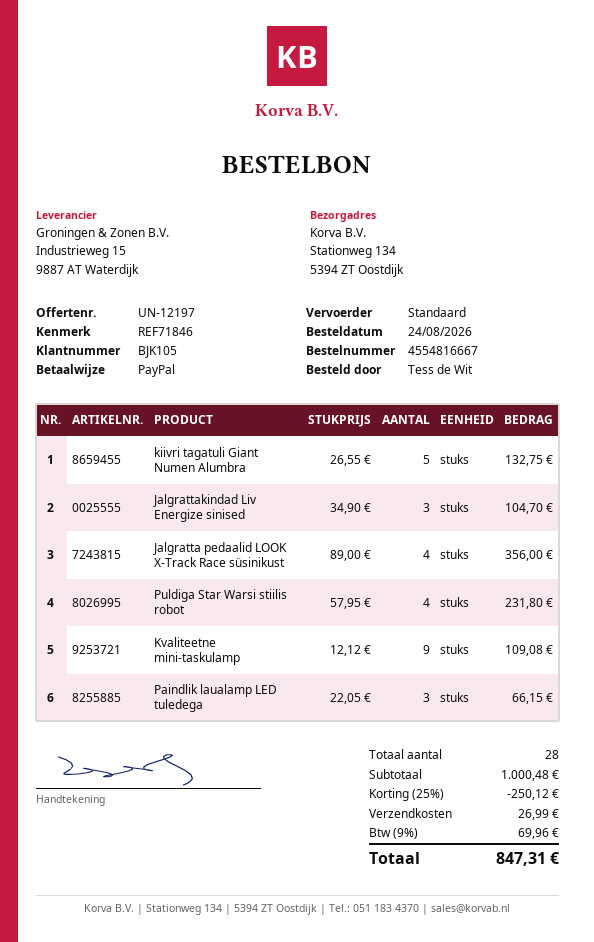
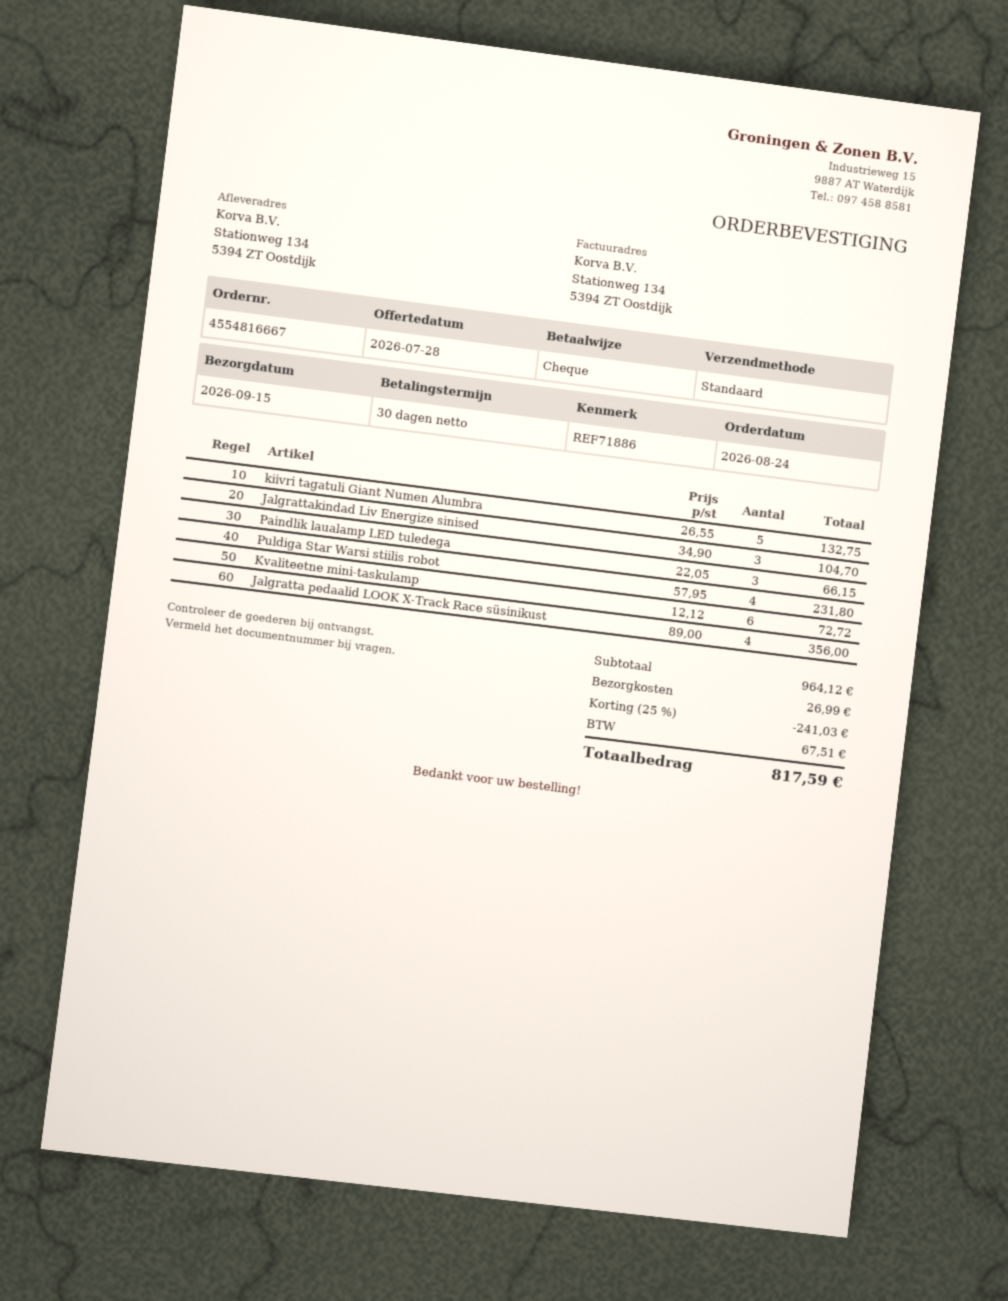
reference: REF71846 -> REF71886
payment method: PayPal -> cheque
Kvaliteetne mini-taskulamp: 9 x 12.12 = 109.08 -> 6 x 12.12 = 72.72
subtotal: 1000.48 -> 964.12
discount: 25% = 250.12 -> 25% = 241.03
tax: 69.96 -> 67.51
total: 847.31 -> 817.59

